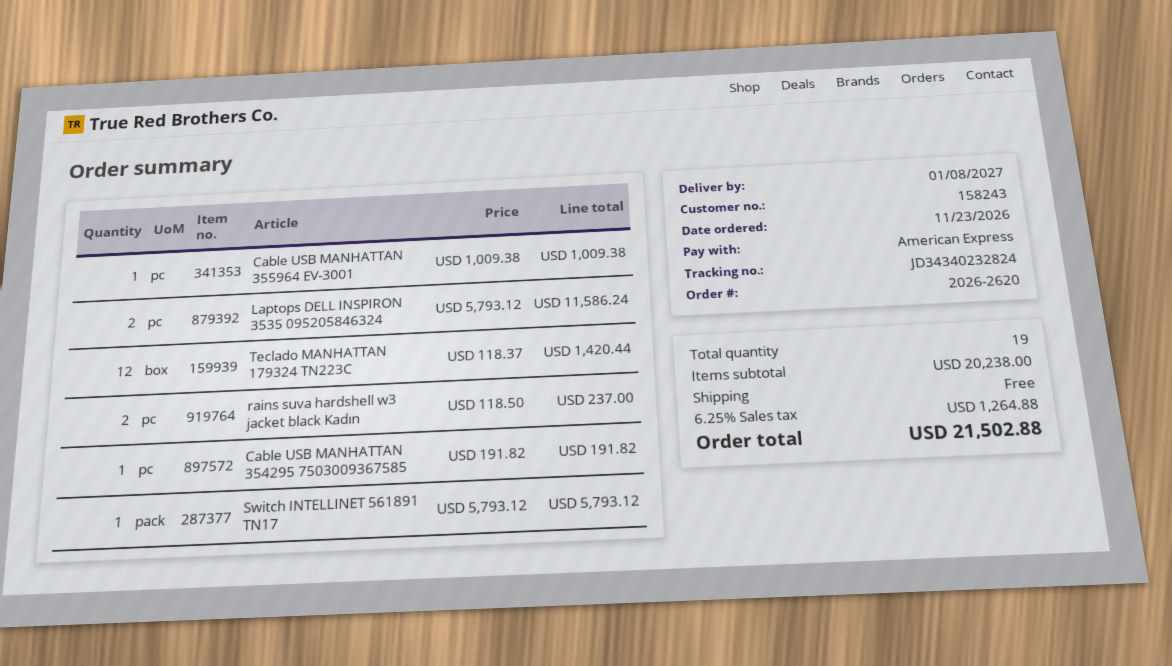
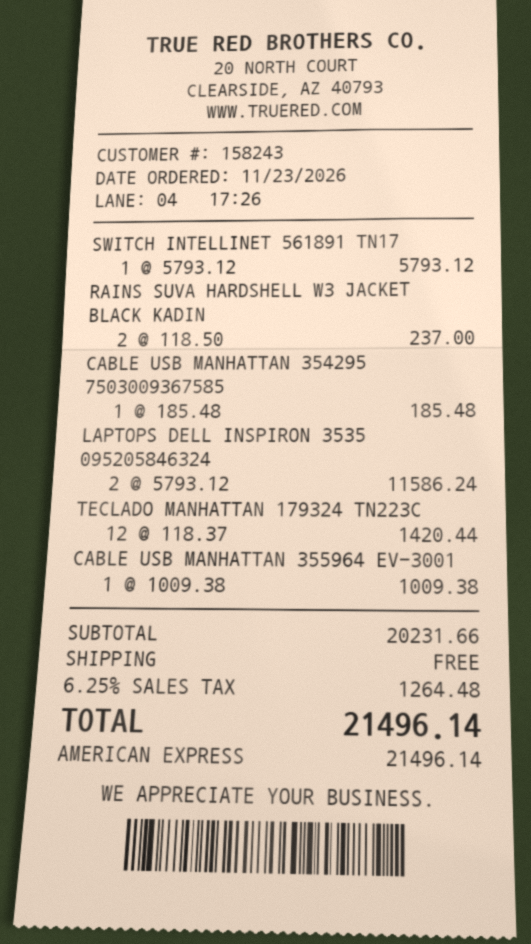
Cable USB MANHATTAN 354295 7503009367585: 1 x 191.82 = 191.82 -> 1 x 185.48 = 185.48
subtotal: 20238.00 -> 20231.66
tax: 6.25% = 1264.88 -> 6.25% = 1264.48
total: 21502.88 -> 21496.14

